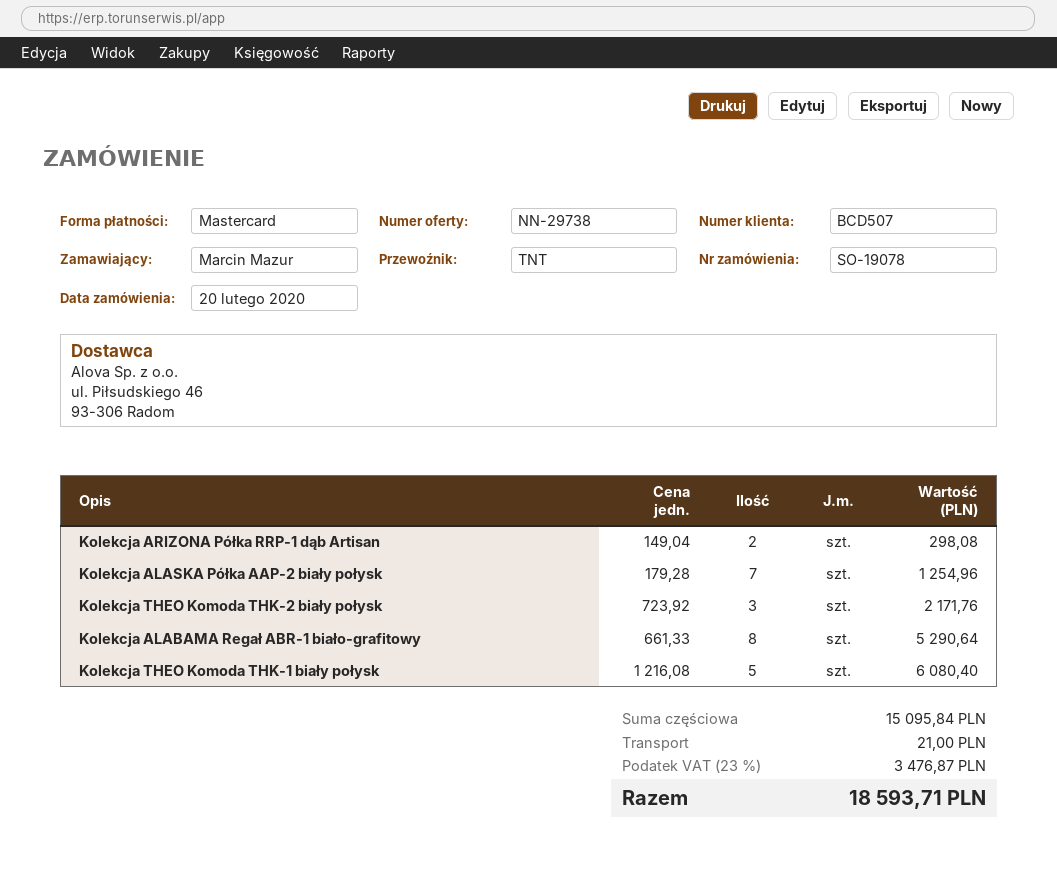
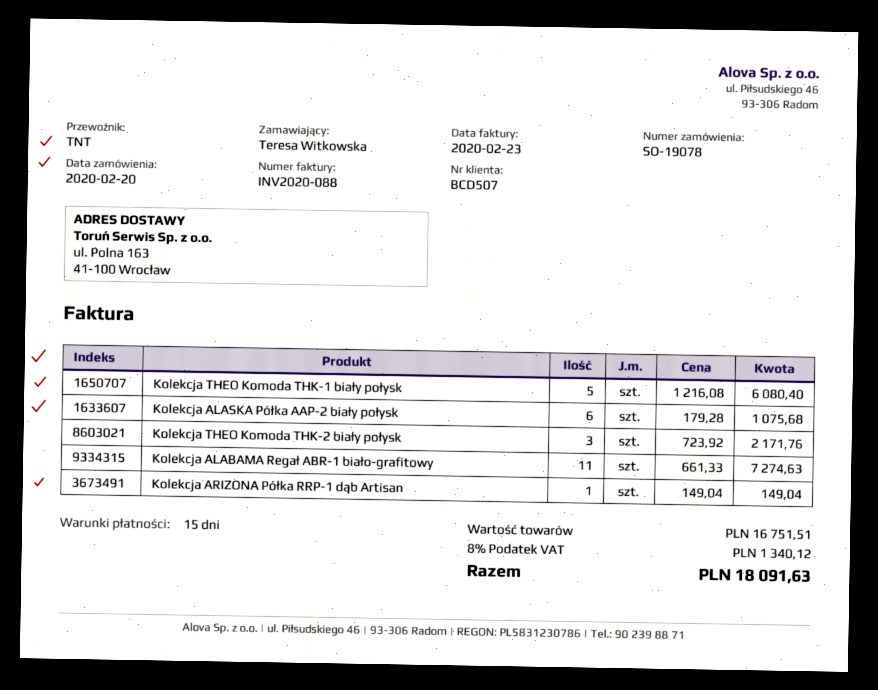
ordered by: Marcin Mazur -> Teresa Witkowska
Kolekcja ARIZONA Półka RRP-1 dąb Artisan: 2 x 149.04 = 298.08 -> 1 x 149.04 = 149.04
Kolekcja ALASKA Półka AAP-2 biały połysk: 7 x 179.28 = 1254.96 -> 6 x 179.28 = 1075.68
Kolekcja ALABAMA Regał ABR-1 biało-grafitowy: 8 x 661.33 = 5290.64 -> 11 x 661.33 = 7274.63
subtotal: 15095.84 -> 16751.51
shipping: 21.00 -> none
tax: 23% = 3476.87 -> 8% = 1340.12
total: 18593.71 -> 18091.63

